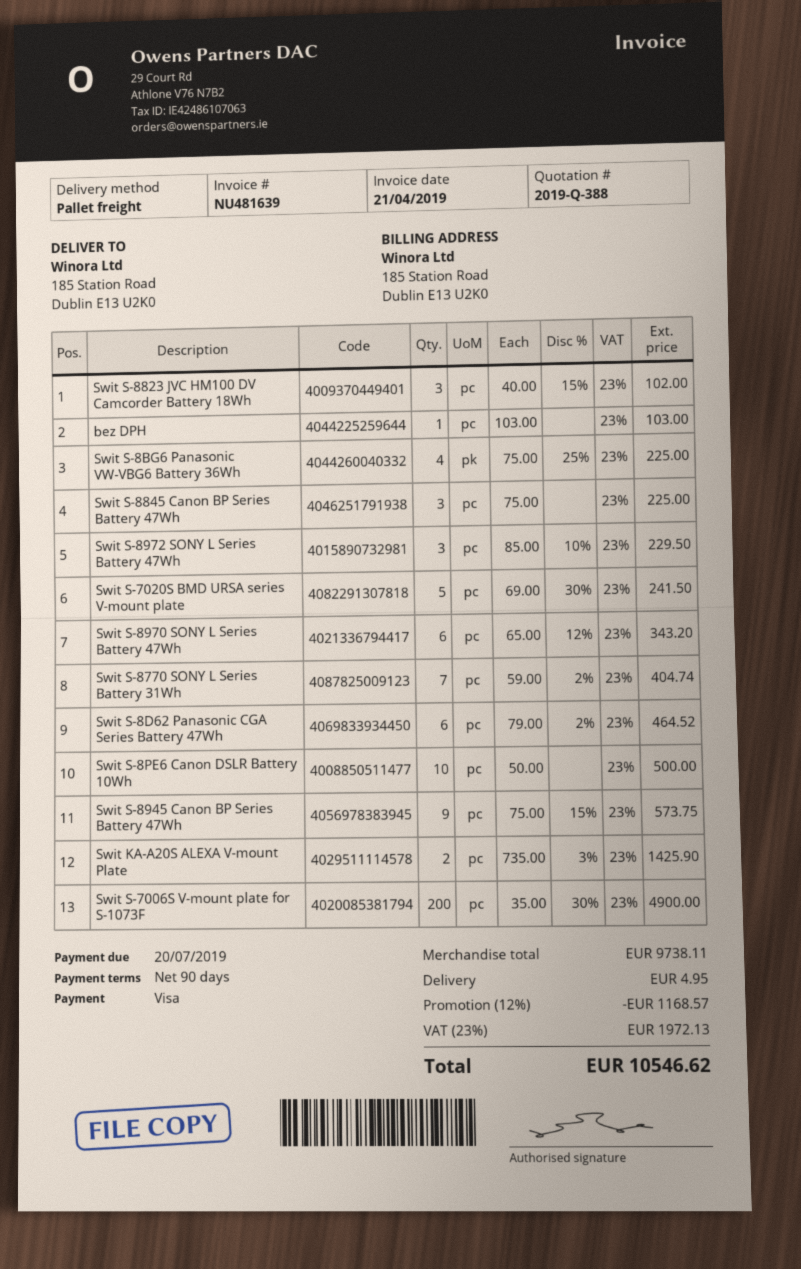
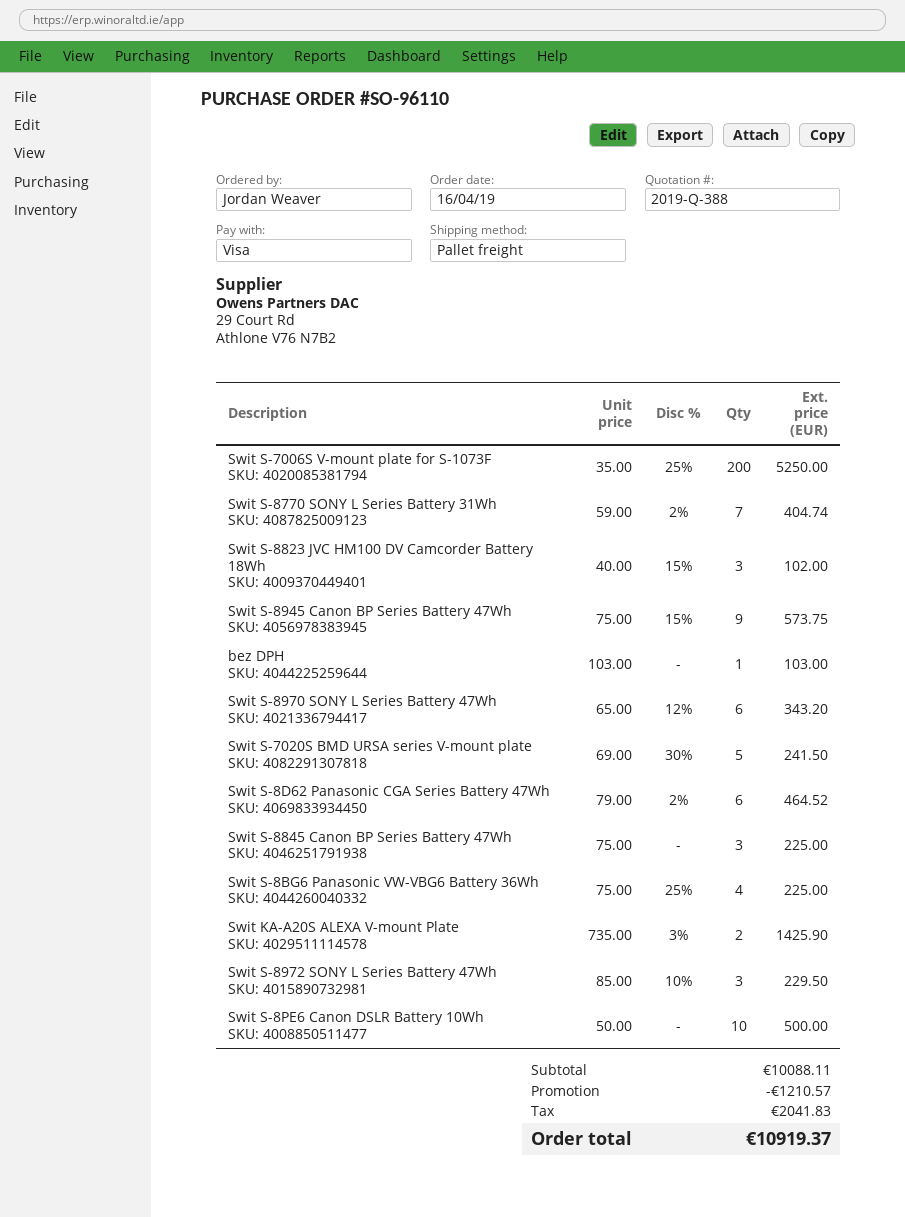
Swit S-7006S V-mount plate for S-1073F: 200 x 35.00 - 30% = 4900.00 -> 200 x 35.00 - 25% = 5250.00
subtotal: 9738.11 -> 10088.11
discount: 1168.57 -> 1210.57
shipping: 4.95 -> none
tax: 1972.13 -> 2041.83
total: 10546.62 -> 10919.37

